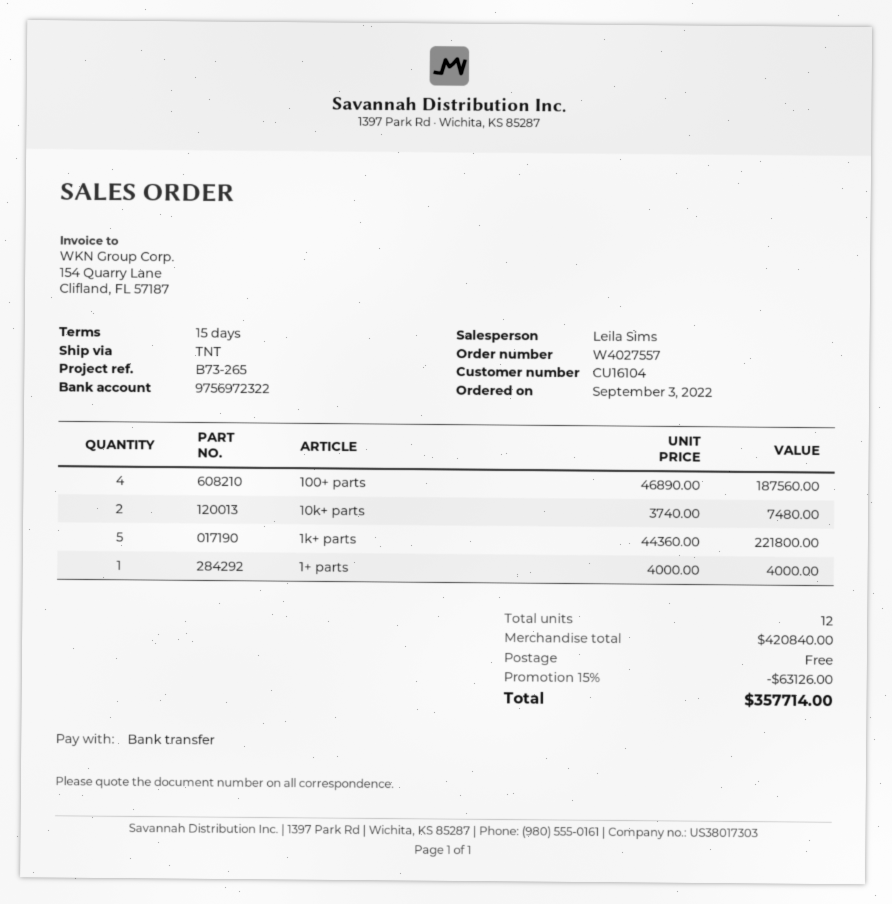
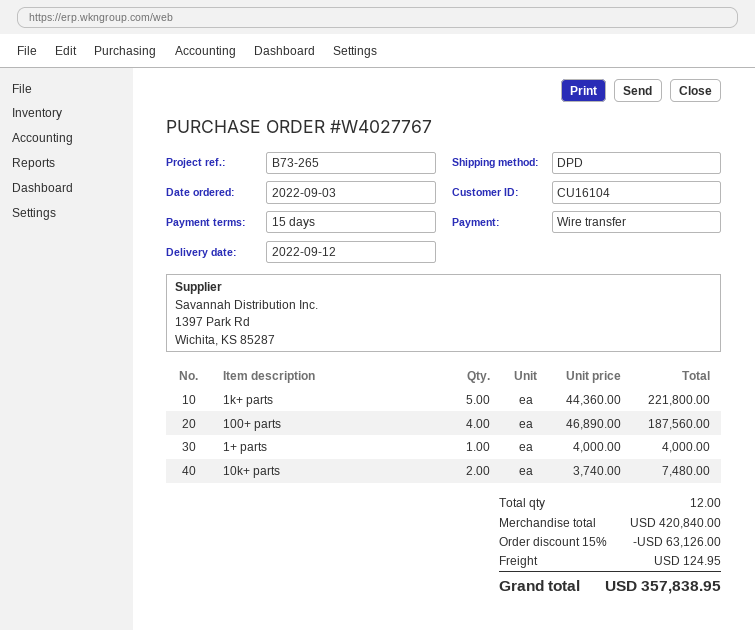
order number: W4027557 -> W4027767
shipping method: TNT -> DPD
shipping: 0.00 -> 124.95
total: 357714.00 -> 357838.95

